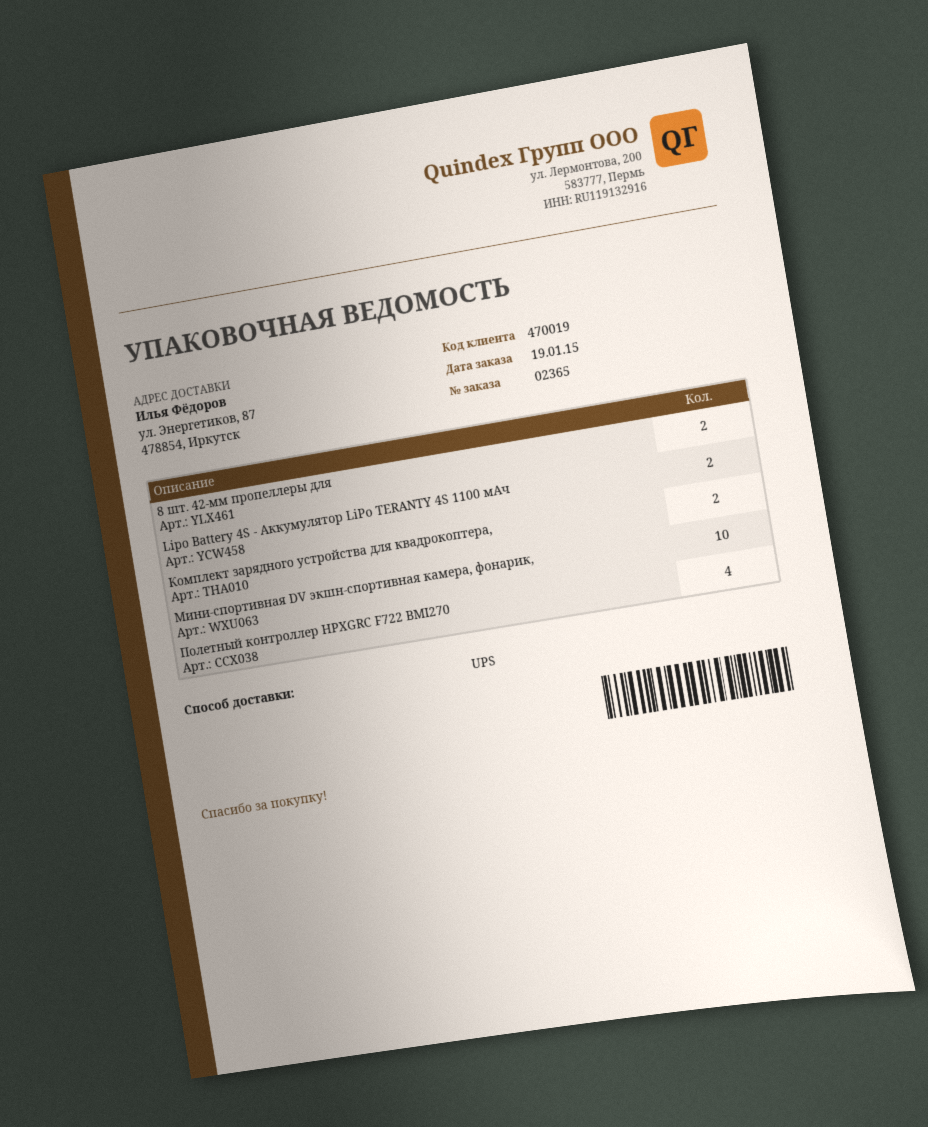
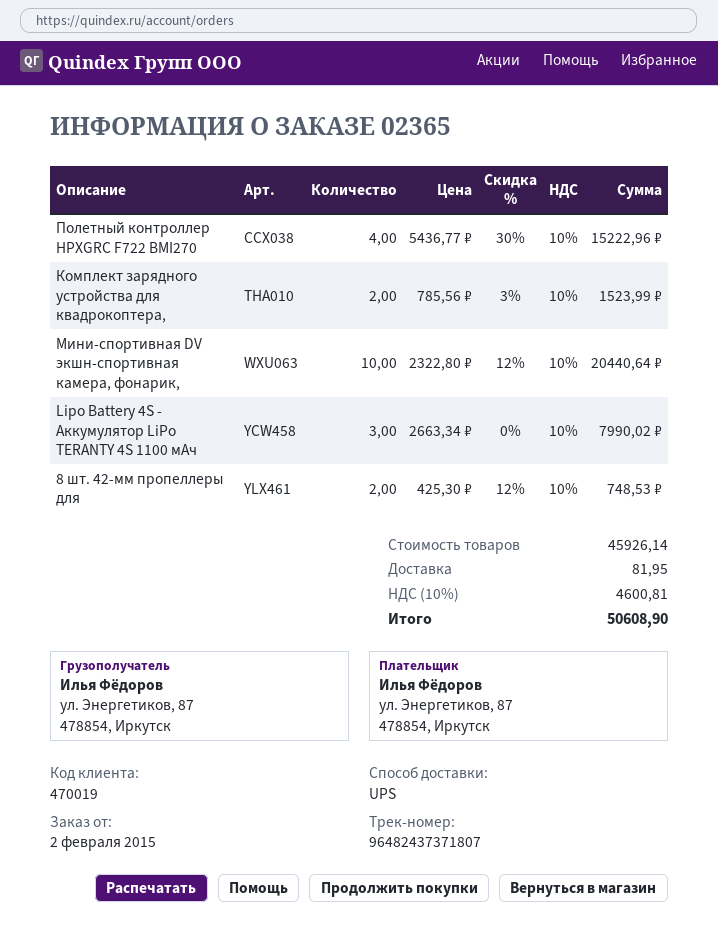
order date: 2015-01-19 -> 2015-02-02
Lipo Battery 4S - Аккумулятор LiPo TERANTY 4S 1100 мАч: 2 -> 3

